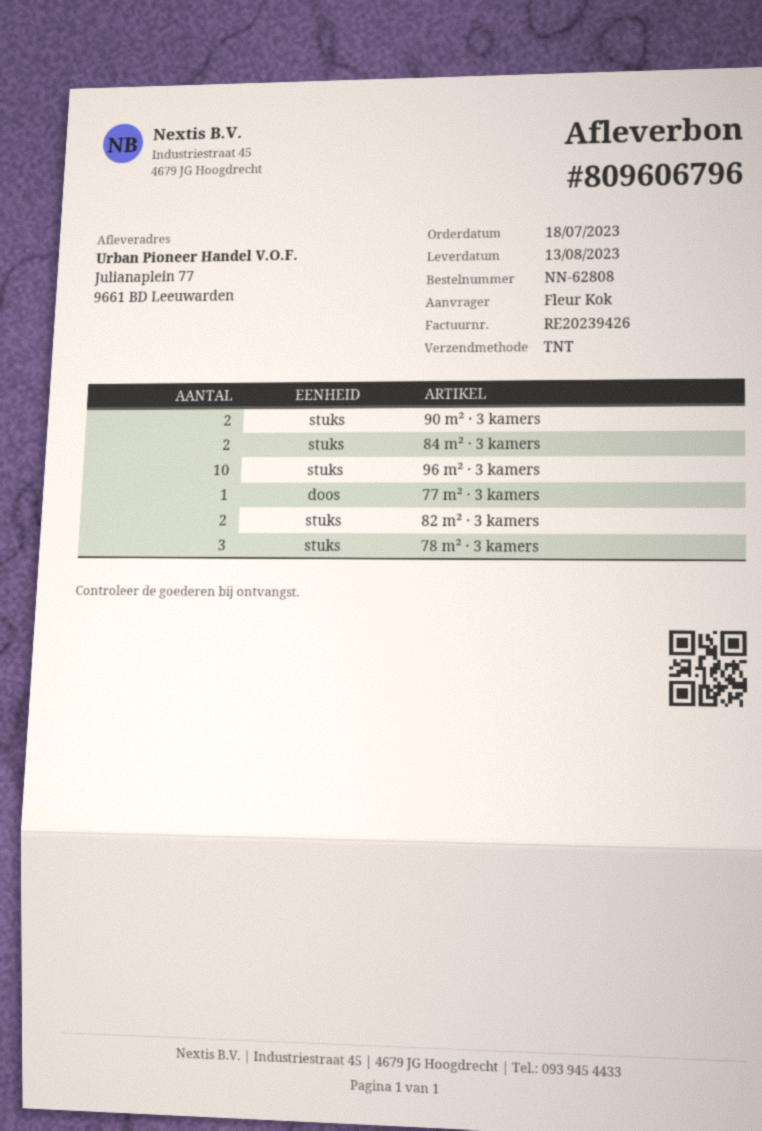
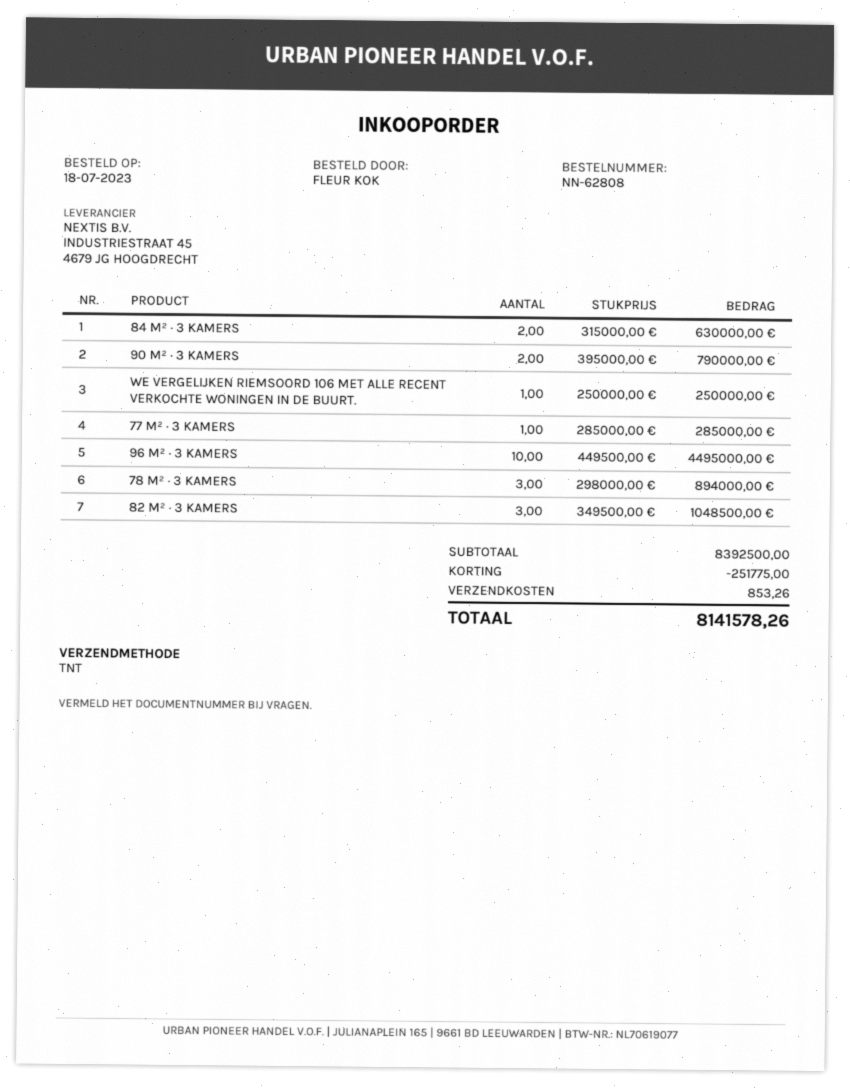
82 m² · 3 kamers: 2 -> 3
WE VERGELIJKEN RIEMSOORD 106 MET ALLE RECENT VERKOCHTE WONINGEN IN DE BUURT.: none -> 1

